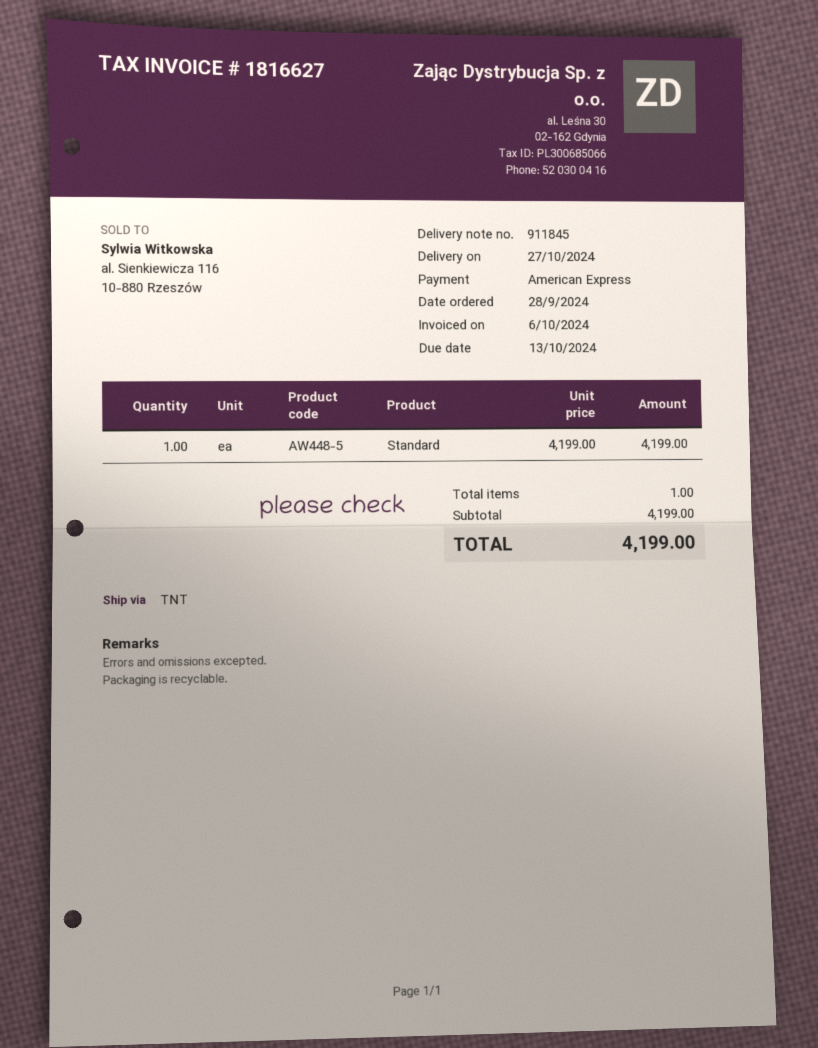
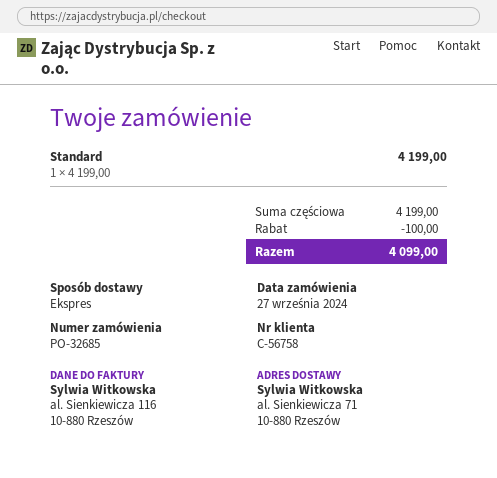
order date: 2024-09-28 -> 2024-09-27
shipping method: TNT -> express
discount: none -> 100.00
total: 4199.00 -> 4099.00

